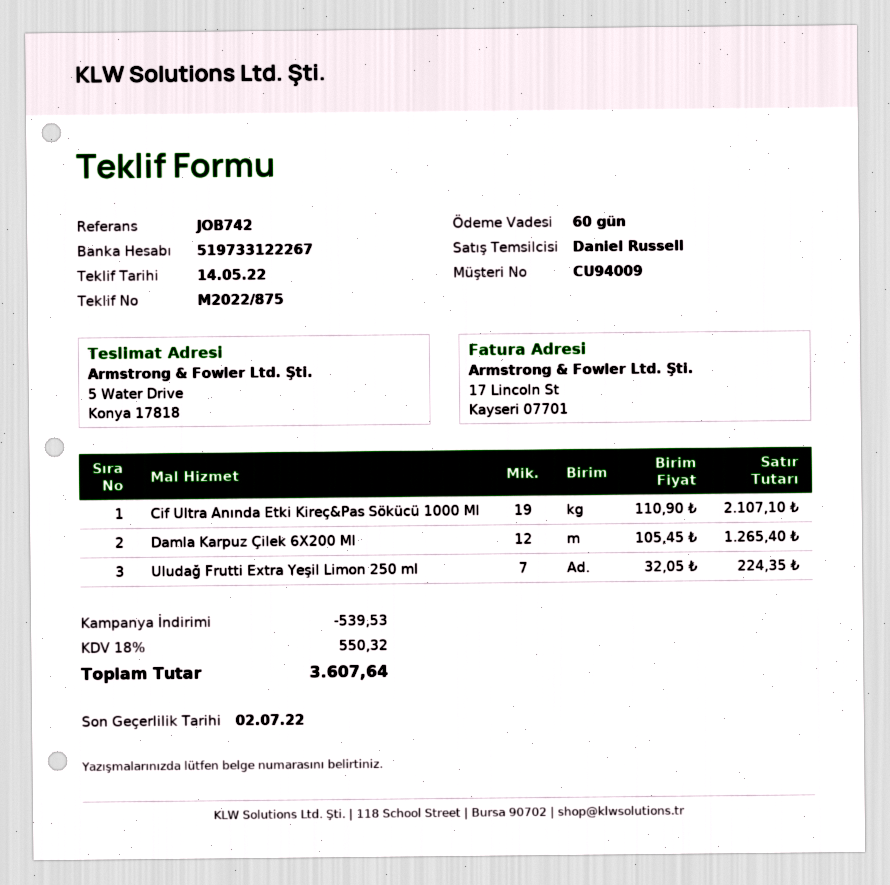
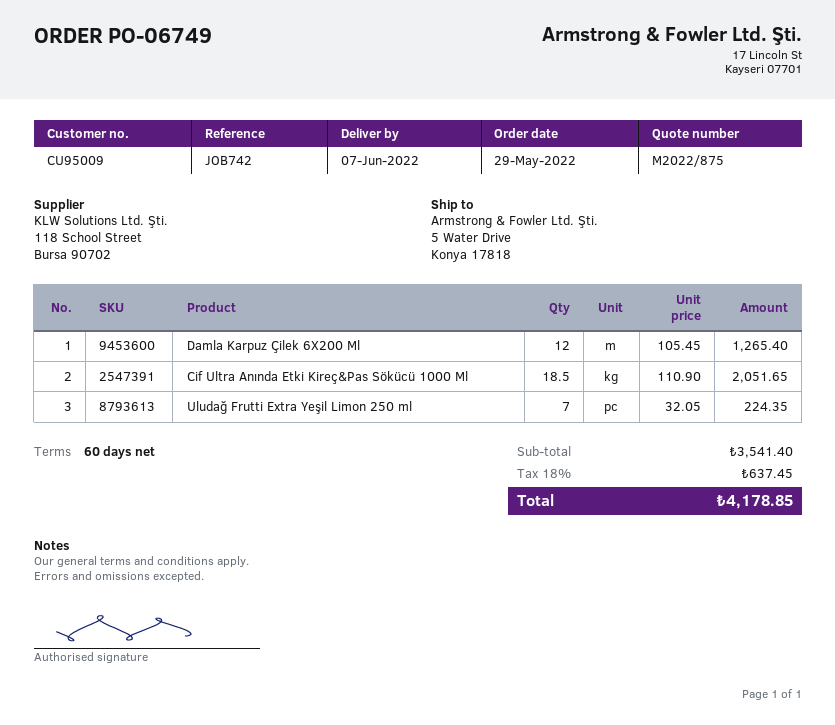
customer number: CU94009 -> CU95009
Cif Ultra Anında Etki Kireç&Pas Sökücü 1000 Ml: 19 x 110.90 = 2107.10 -> 18.5 x 110.90 = 2051.65
discount: 539.53 -> none
tax: 18% = 550.32 -> 18% = 637.45
total: 3607.64 -> 4178.85

